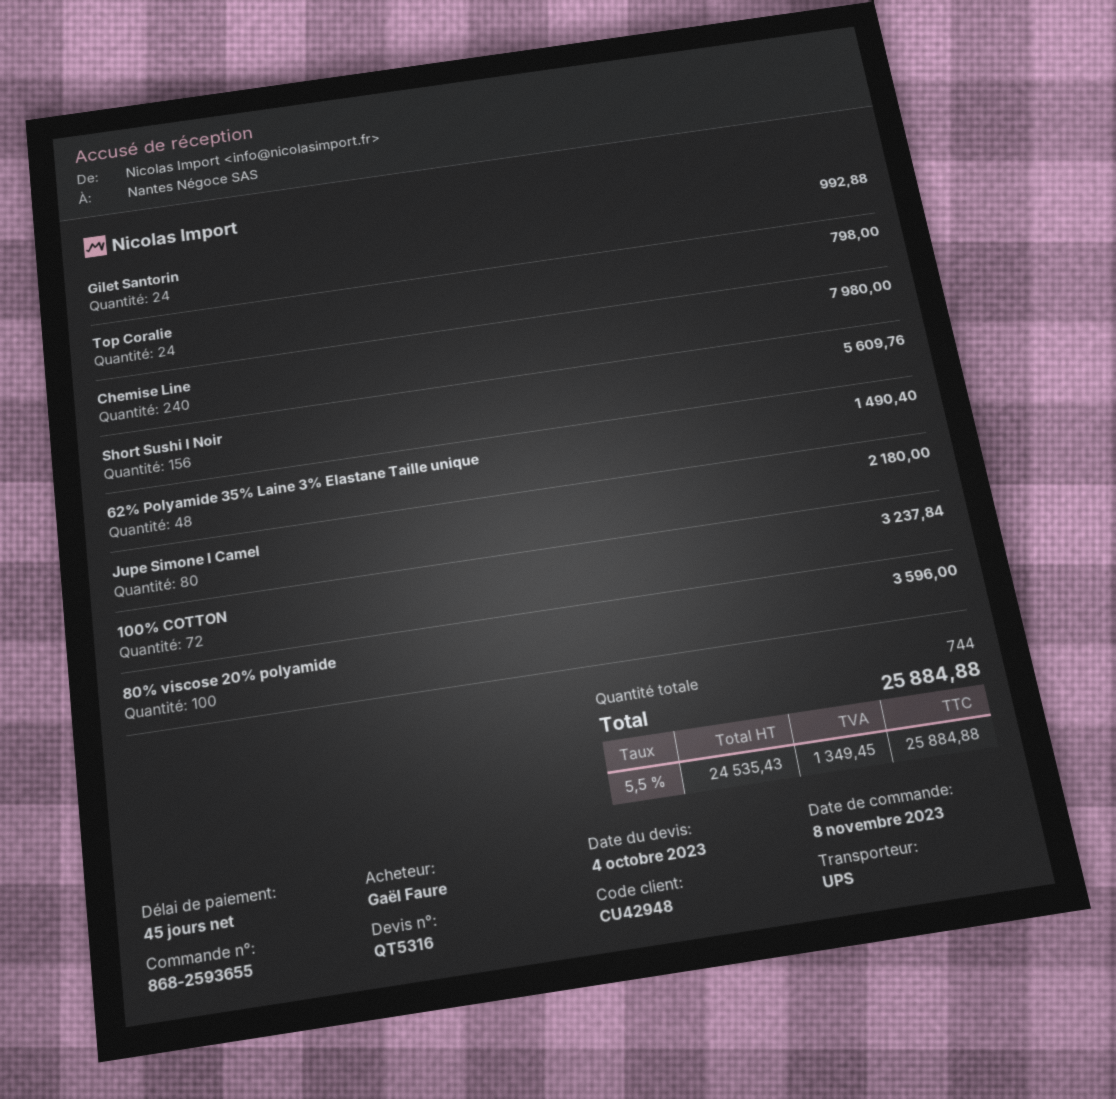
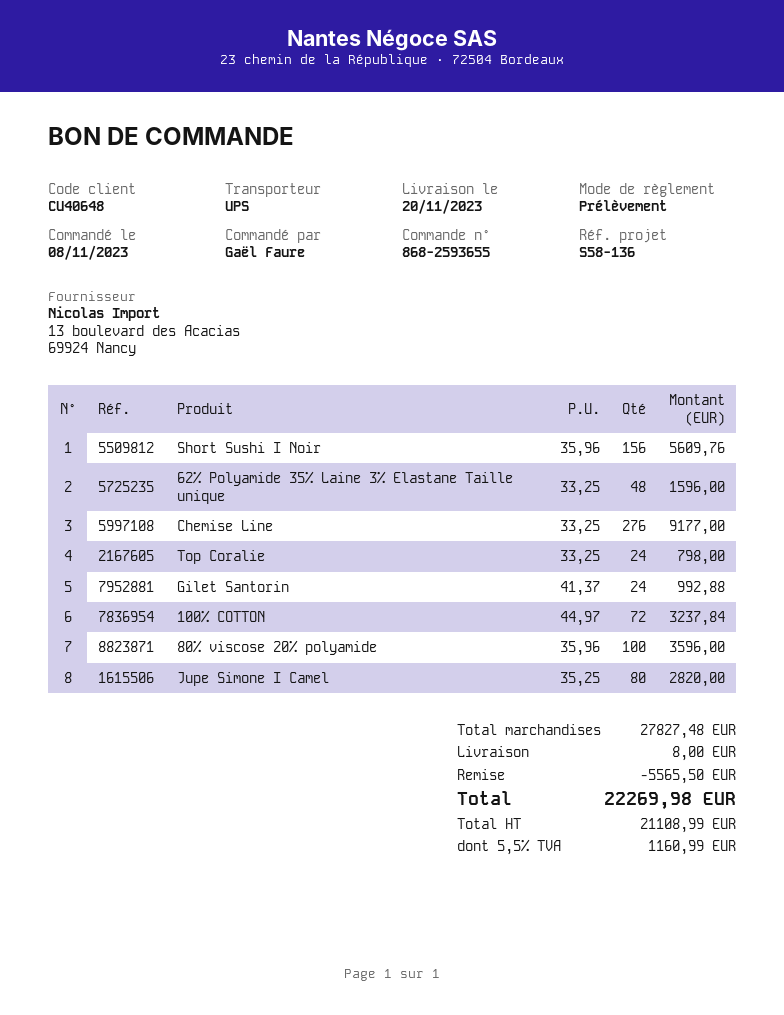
customer number: CU42948 -> CU40648
Chemise Line: 240 for 7980.00 -> 276 for 9177.00
62% Polyamide 35% Laine 3% Elastane Taille unique: 48 for 1490.40 -> 48 for 1596.00
Jupe Simone I Camel: 80 for 2180.00 -> 80 for 2820.00
discount: none -> 5565.50
shipping: none -> 8.00
net: 24535.43 -> 21108.99
tax: 5.5% = 1349.45 -> 5.5% = 1160.99
total: 25884.88 -> 22269.98

